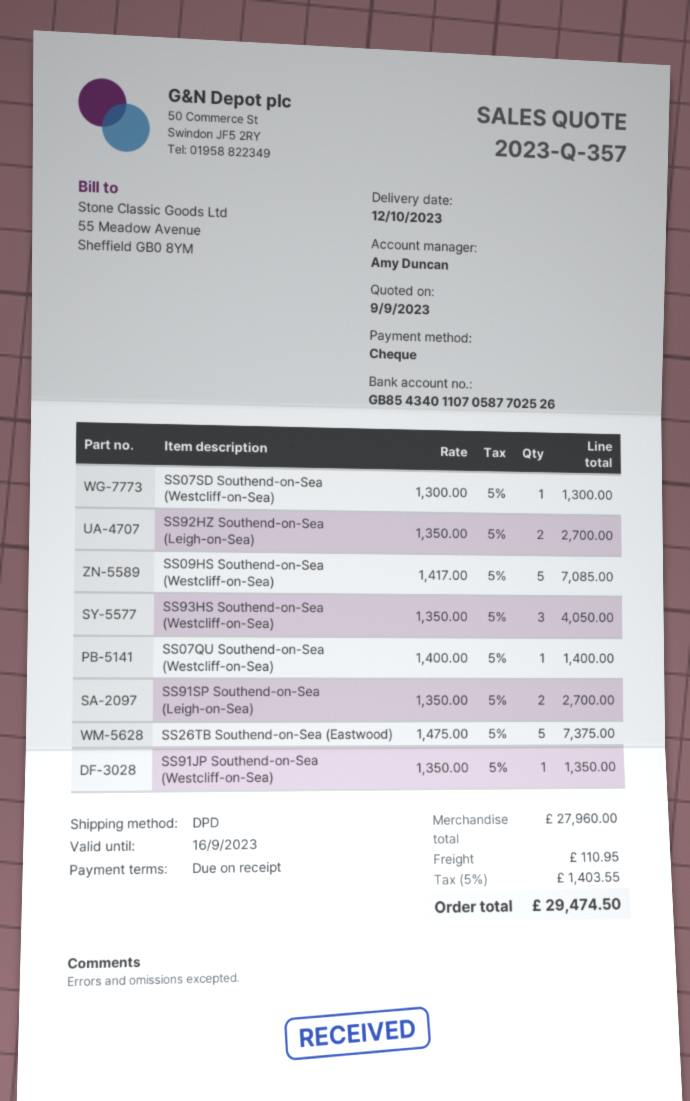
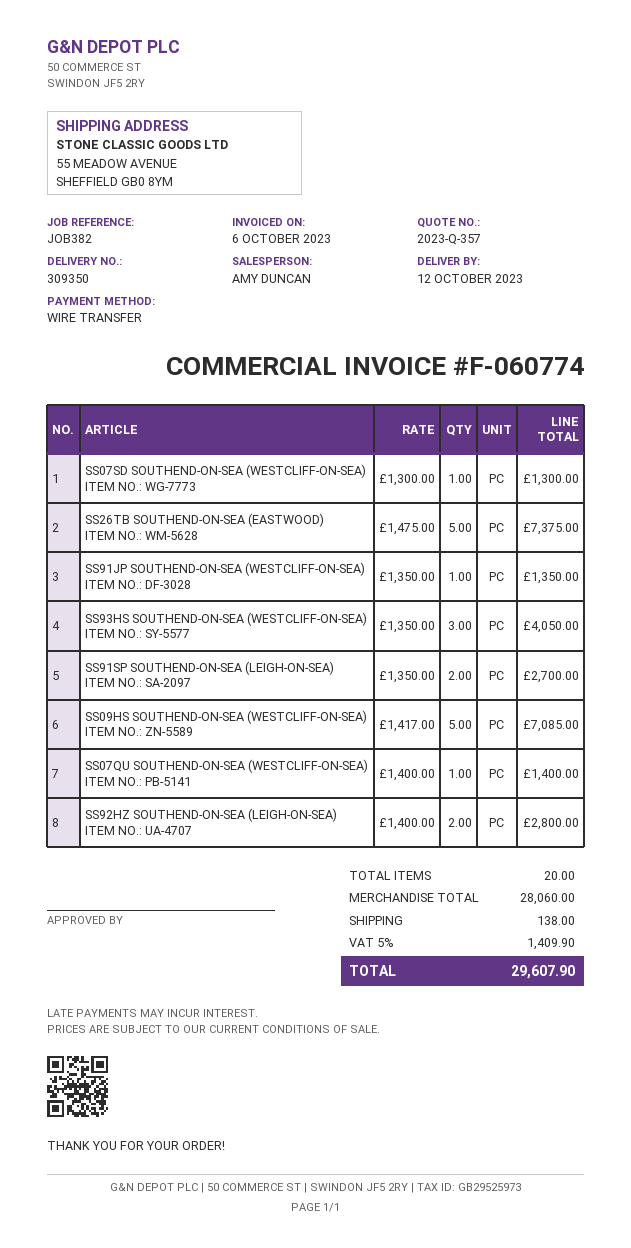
payment method: cheque -> bank transfer
SS92HZ Southend-on-Sea (Leigh-on-Sea): 2 x 1350.00 = 2700.00 -> 2 x 1400.00 = 2800.00
subtotal: 27960.00 -> 28060.00
shipping: 110.95 -> 138.00
tax: 5% = 1403.55 -> 5% = 1409.90
total: 29474.50 -> 29607.90

